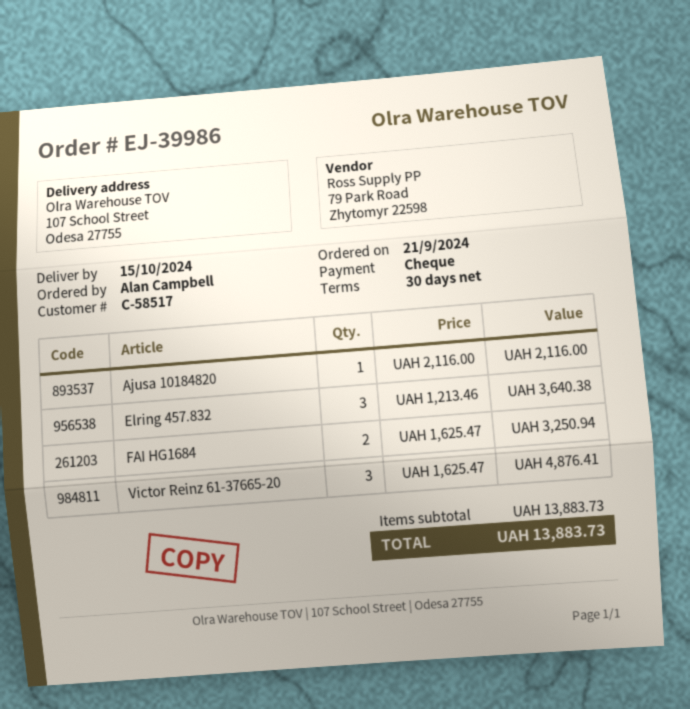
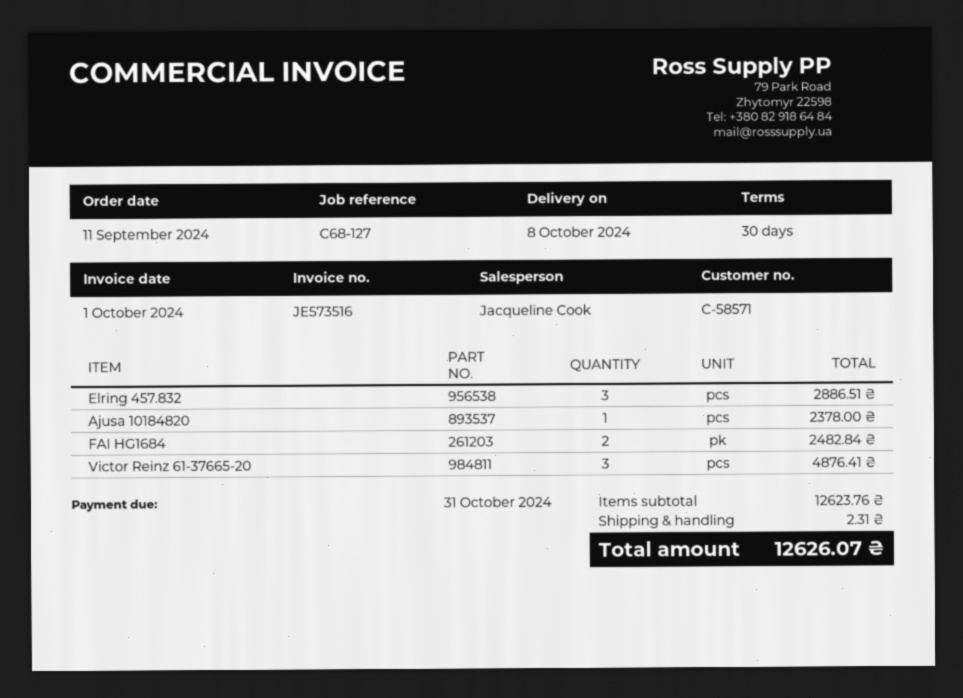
order date: 2024-09-21 -> 2024-09-11
delivery date: 2024-10-15 -> 2024-10-08
customer number: C-58517 -> C-58571
Ajusa 10184820: 1 for 2116.00 -> 1 for 2378.00
Elring 457.832: 3 for 3640.38 -> 3 for 2886.51
FAI HG1684: 2 for 3250.94 -> 2 for 2482.84
subtotal: 13883.73 -> 12623.76
shipping: none -> 2.31
total: 13883.73 -> 12626.07

